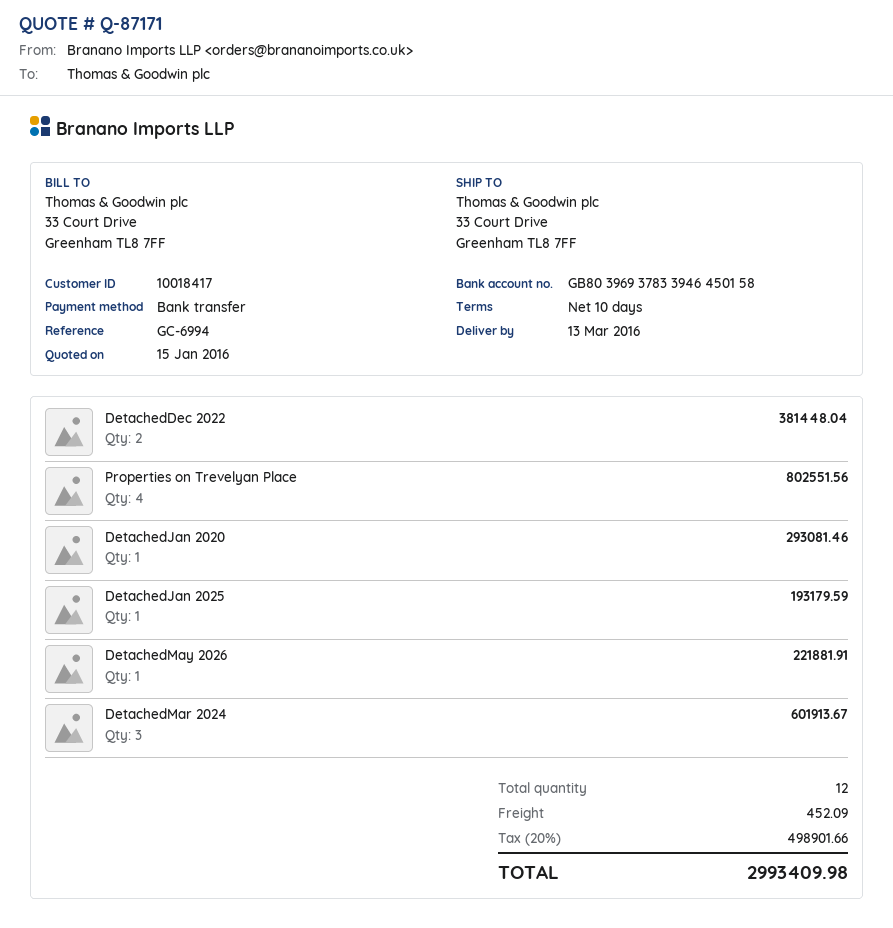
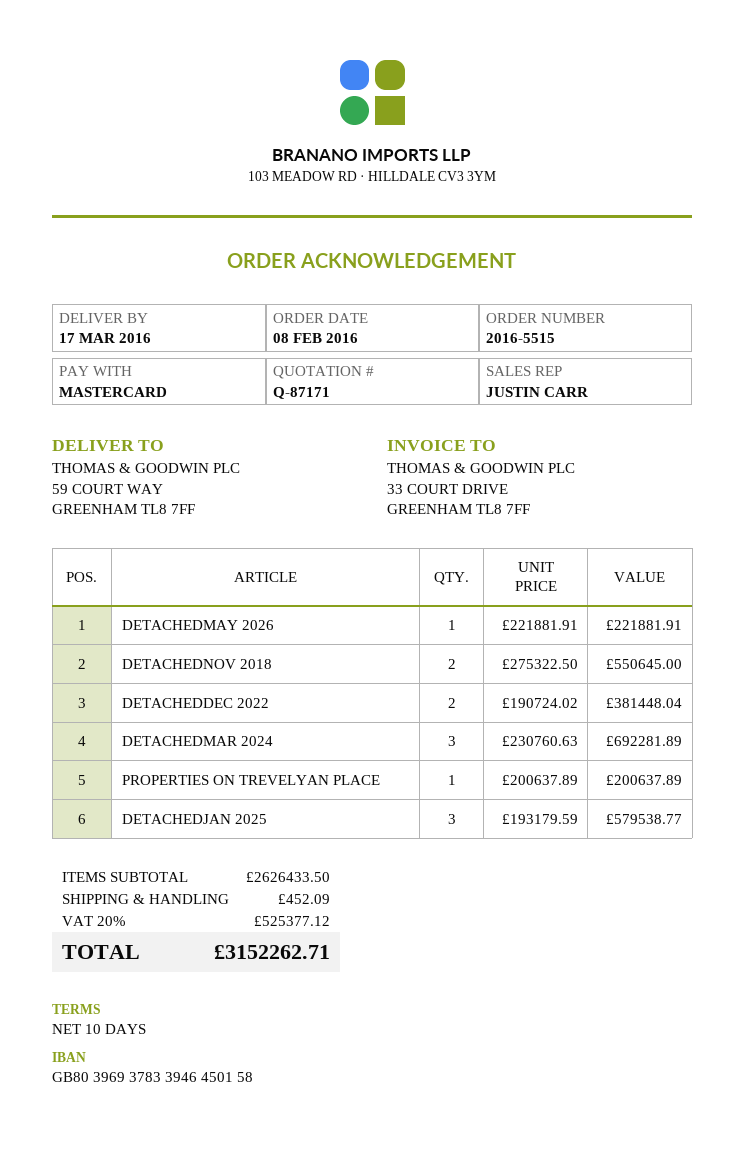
delivery date: 2016-03-13 -> 2016-03-17
payment method: bank transfer -> Mastercard
ship to: 33 Court Drive, Greenham TL8 7FF -> 59 COURT WAY, GREENHAM TL8 7FF
Properties on Trevelyan Place: 4 for 802551.56 -> 1 for 200637.89
DetachedJan 2020: 1 for 293081.46 -> none
DetachedJan 2025: 1 for 193179.59 -> 3 for 579538.77
DetachedMar 2024: 3 for 601913.67 -> 3 for 692281.89
DETACHEDNOV 2018: none -> 2 for 550645.00
tax: 20% = 498901.66 -> 20% = 525377.12
total: 2993409.98 -> 3152262.71

